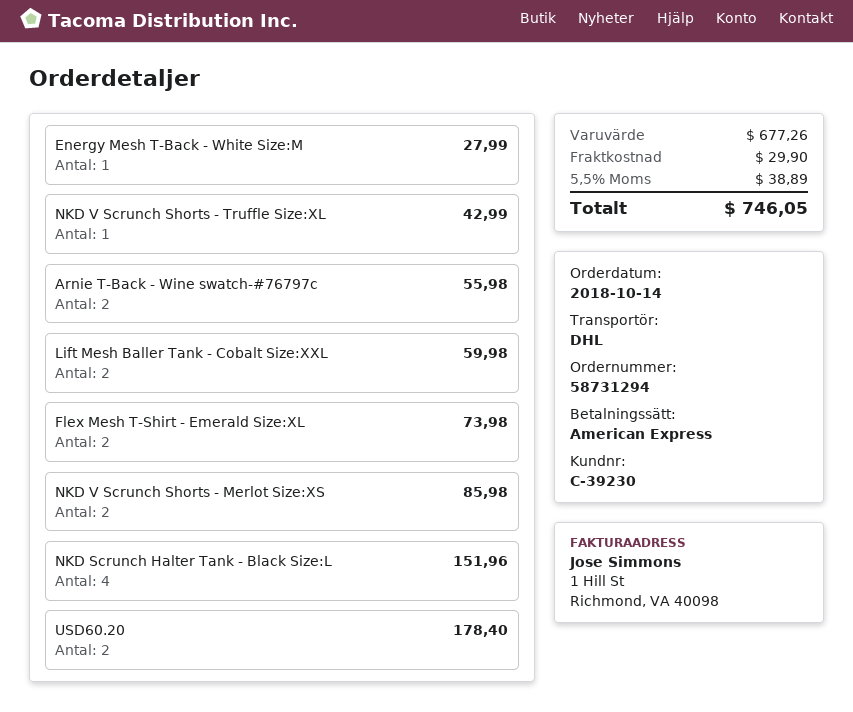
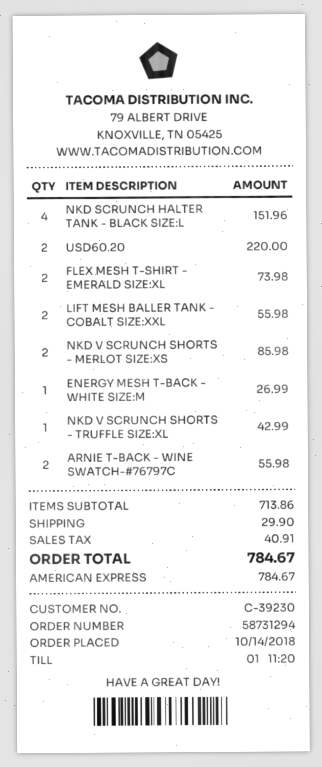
Energy Mesh T-Back - White Size:M: 1 for 27.99 -> 1 for 26.99
Lift Mesh Baller Tank - Cobalt Size:XXL: 2 for 59.98 -> 2 for 55.98
USD60.20: 2 for 178.40 -> 2 for 220.00
subtotal: 677.26 -> 713.86
tax: 38.89 -> 40.91
total: 746.05 -> 784.67

